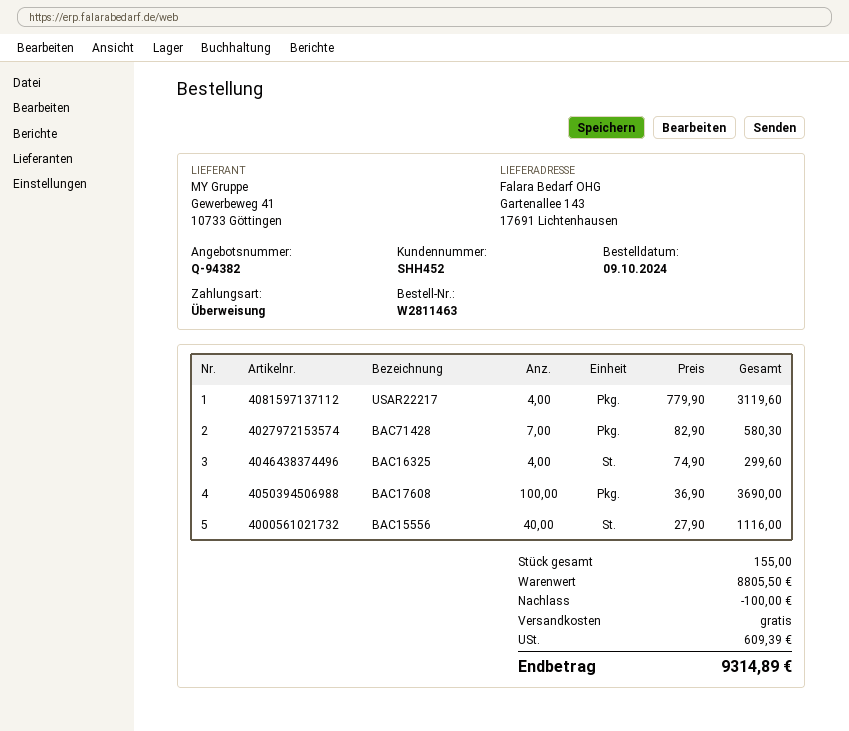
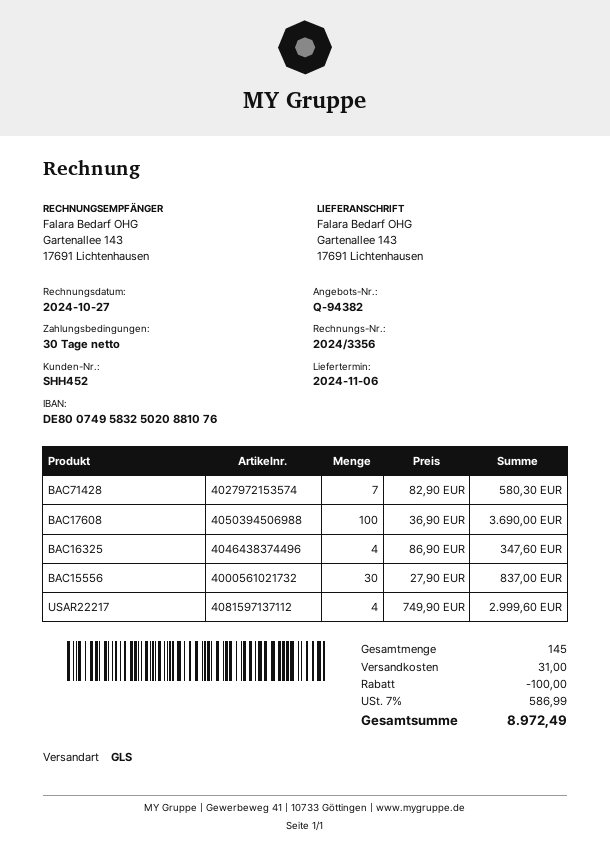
USAR22217: 4 x 779.90 = 3119.60 -> 4 x 749.90 = 2999.60
BAC16325: 4 x 74.90 = 299.60 -> 4 x 86.90 = 347.60
BAC15556: 40 x 27.90 = 1116.00 -> 30 x 27.90 = 837.00
total quantity: 155 -> 145
shipping: 0.00 -> 31.00
tax: 609.39 -> 586.99
total: 9314.89 -> 8972.49

